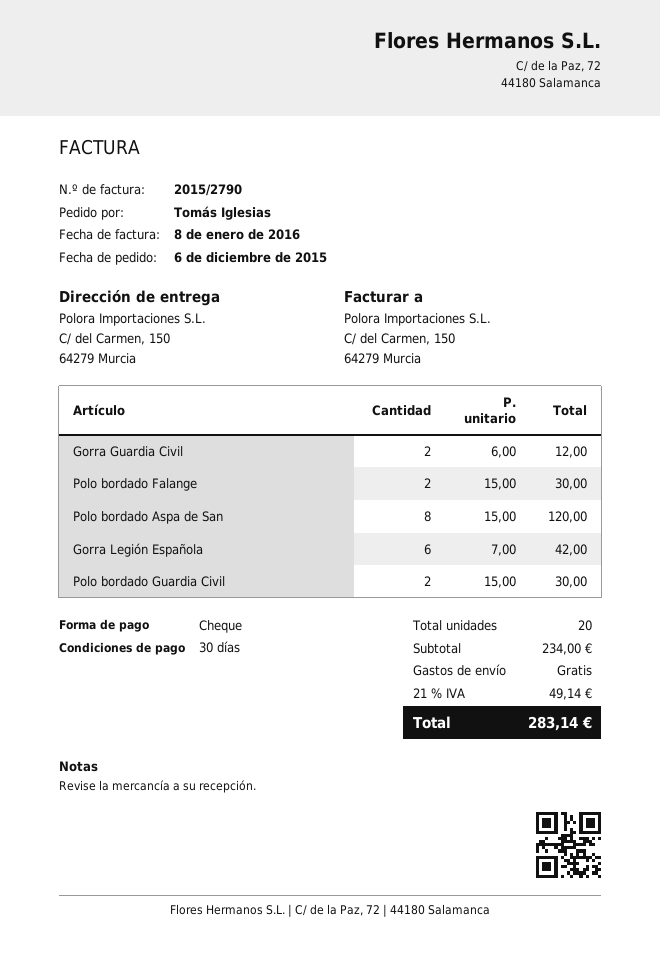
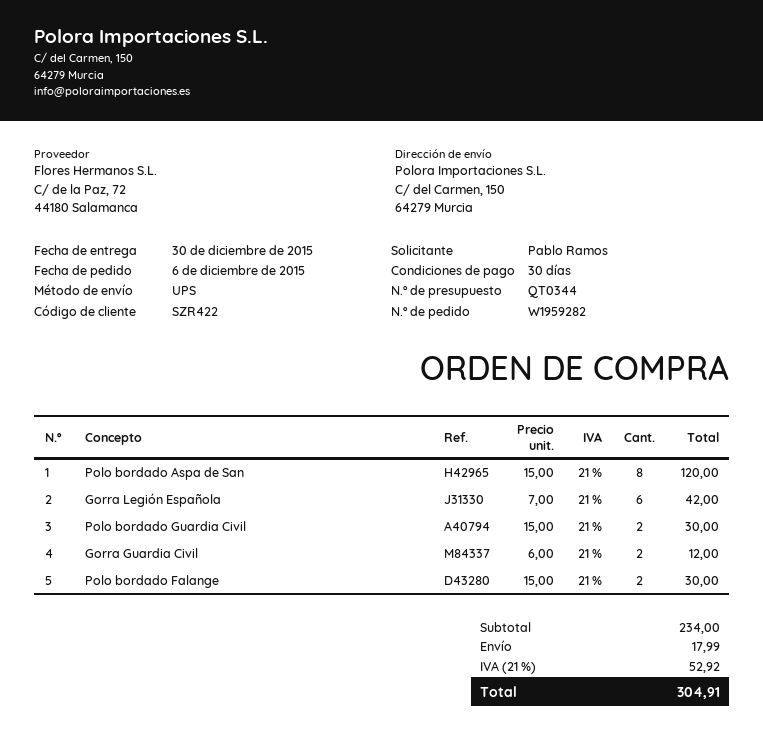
ordered by: Tomás Iglesias -> Pablo Ramos
shipping: 0.00 -> 17.99
tax: 21% = 49.14 -> 21% = 52.92
total: 283.14 -> 304.91

